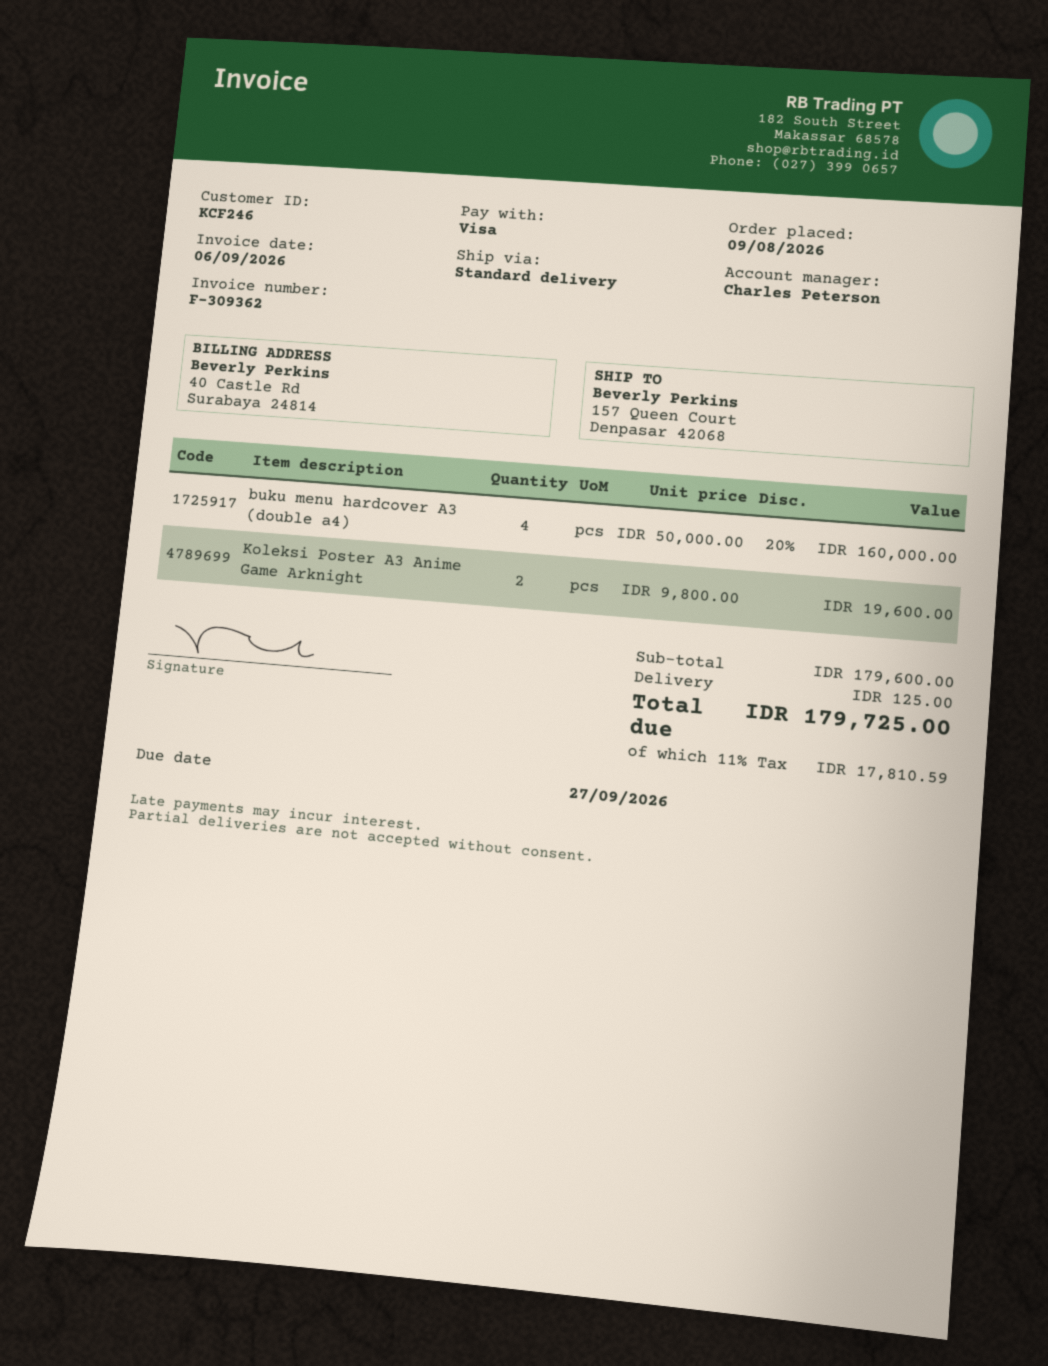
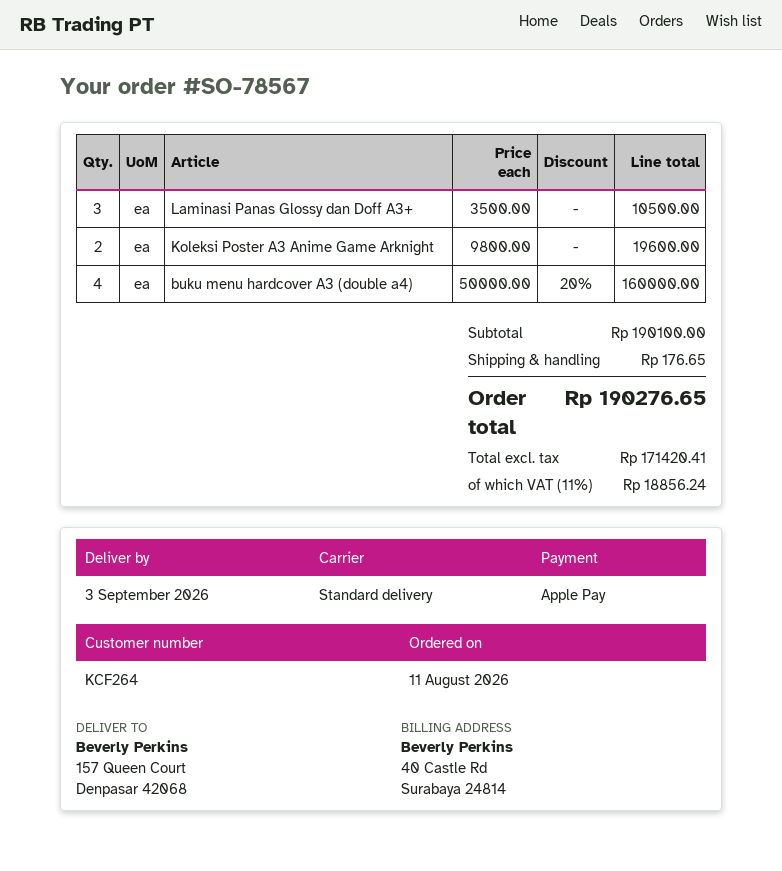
order date: 2026-08-09 -> 2026-08-11
customer number: KCF246 -> KCF264
payment method: Visa -> Apple Pay
Laminasi Panas Glossy dan Doff A3+: none -> 3 x 3500.00 = 10500.00
subtotal: 179600.00 -> 190100.00
shipping: 125.00 -> 176.65
tax: 11% = 17810.59 -> 11% = 18856.24
total: 179725.00 -> 190276.65

